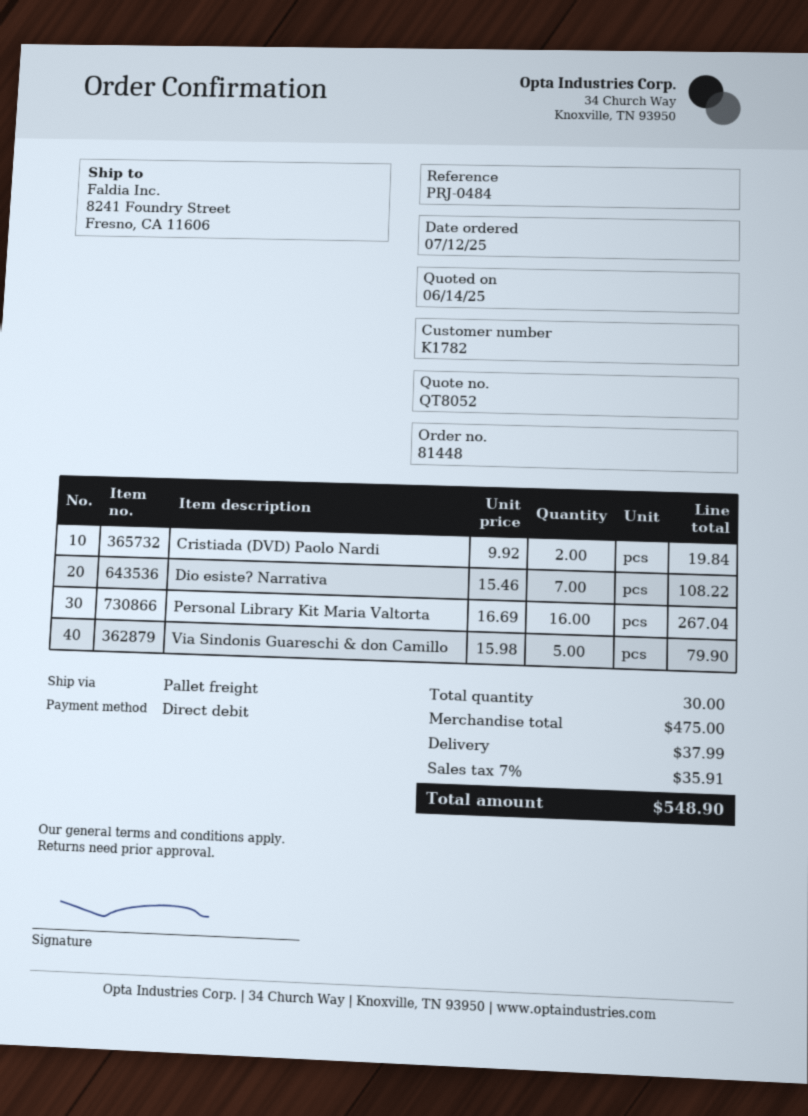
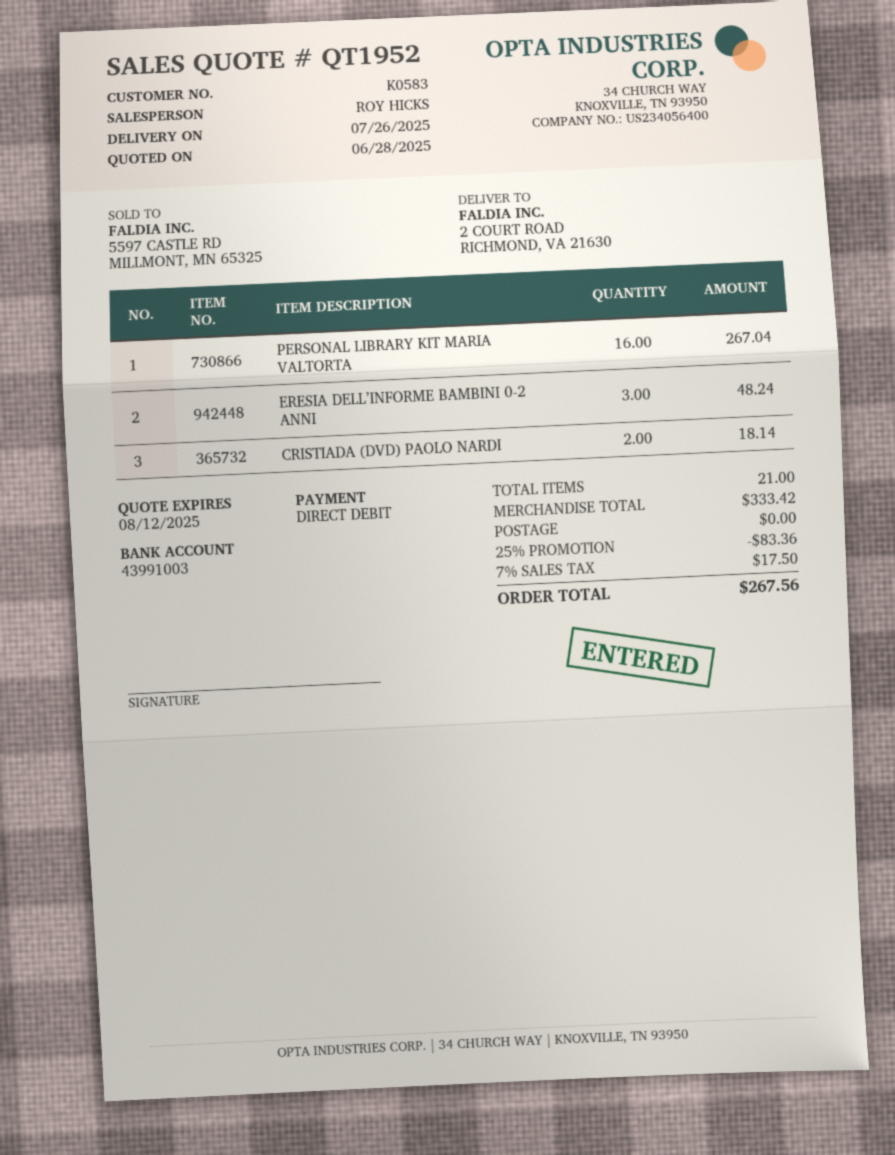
quote number: QT8052 -> QT1952
quote date: 2025-06-14 -> 2025-06-28
customer number: K1782 -> K0583
ship to: 8241 Foundry Street, Fresno, CA 11606 -> 2 COURT ROAD, RICHMOND, VA 21630
Cristiada (DVD) Paolo Nardi: 2 for 19.84 -> 2 for 18.14
Dio esiste? Narrativa: 7 for 108.22 -> none
Via Sindonis Guareschi & don Camillo: 5 for 79.90 -> none
ERESIA DELL’INFORME BAMBINI 0-2 ANNI: none -> 3 for 48.24
total quantity: 30 -> 21
subtotal: 475.00 -> 333.42
discount: none -> 25% = 83.36
shipping: 37.99 -> 0.00
tax: 7% = 35.91 -> 7% = 17.50
total: 548.90 -> 267.56

